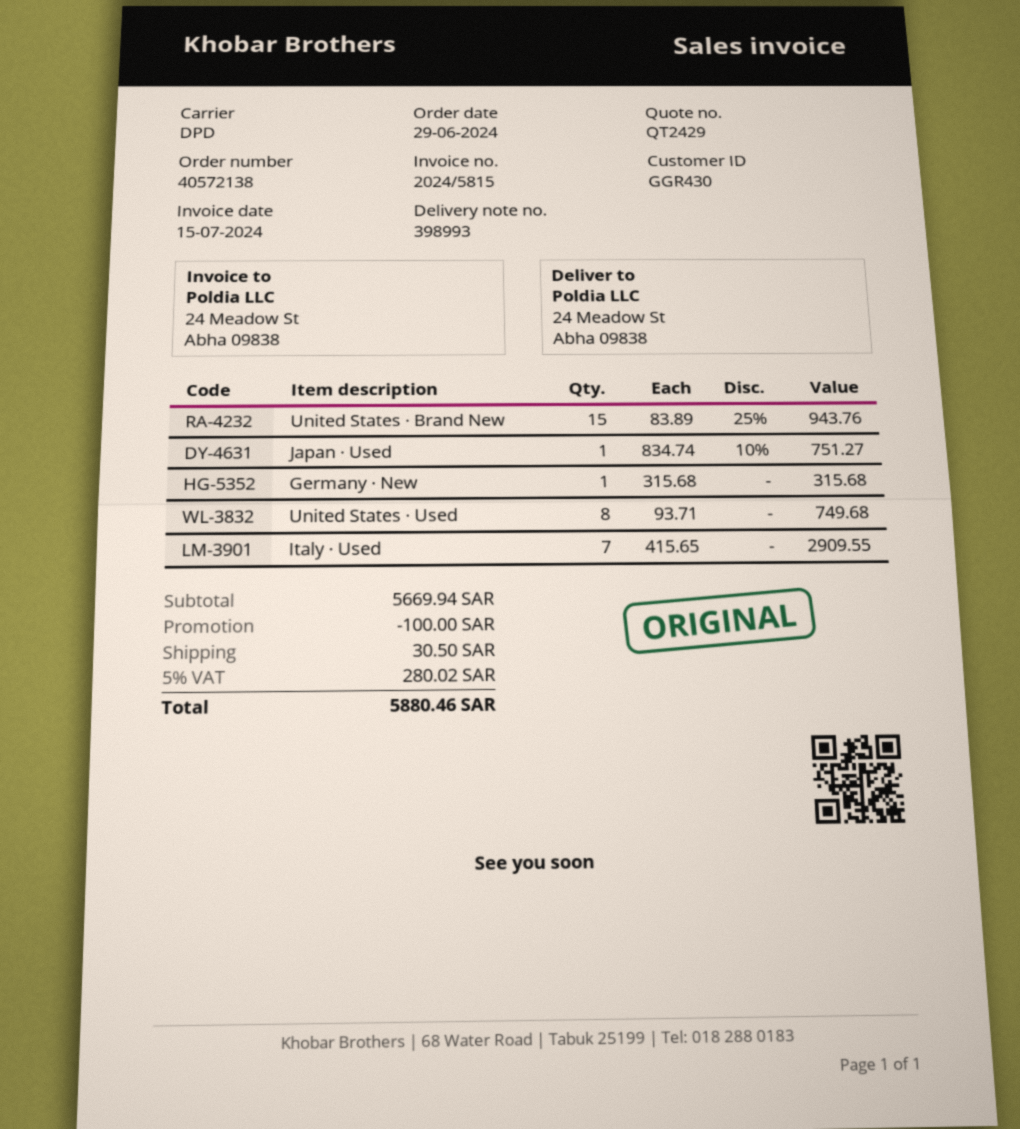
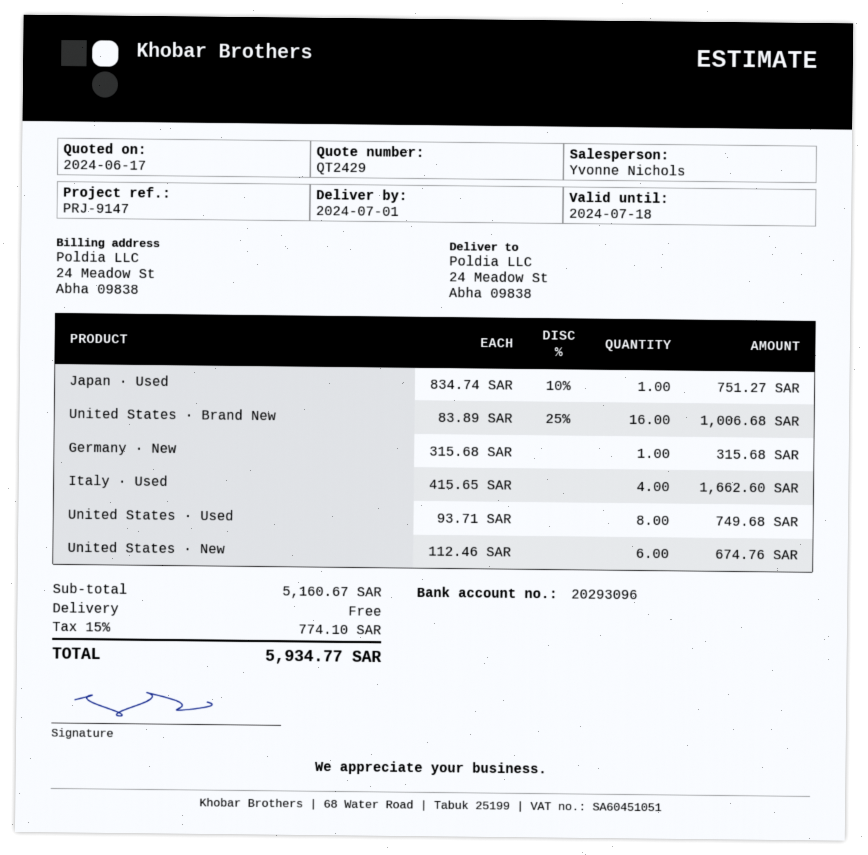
United States · Brand New: 15 x 83.89 - 25% = 943.76 -> 16 x 83.89 - 25% = 1006.68
Italy · Used: 7 x 415.65 = 2909.55 -> 4 x 415.65 = 1662.60
United States · New: none -> 6 x 112.46 = 674.76
subtotal: 5669.94 -> 5160.67
discount: 100.00 -> none
shipping: 30.50 -> 0.00
tax: 5% = 280.02 -> 15% = 774.10
total: 5880.46 -> 5934.77

